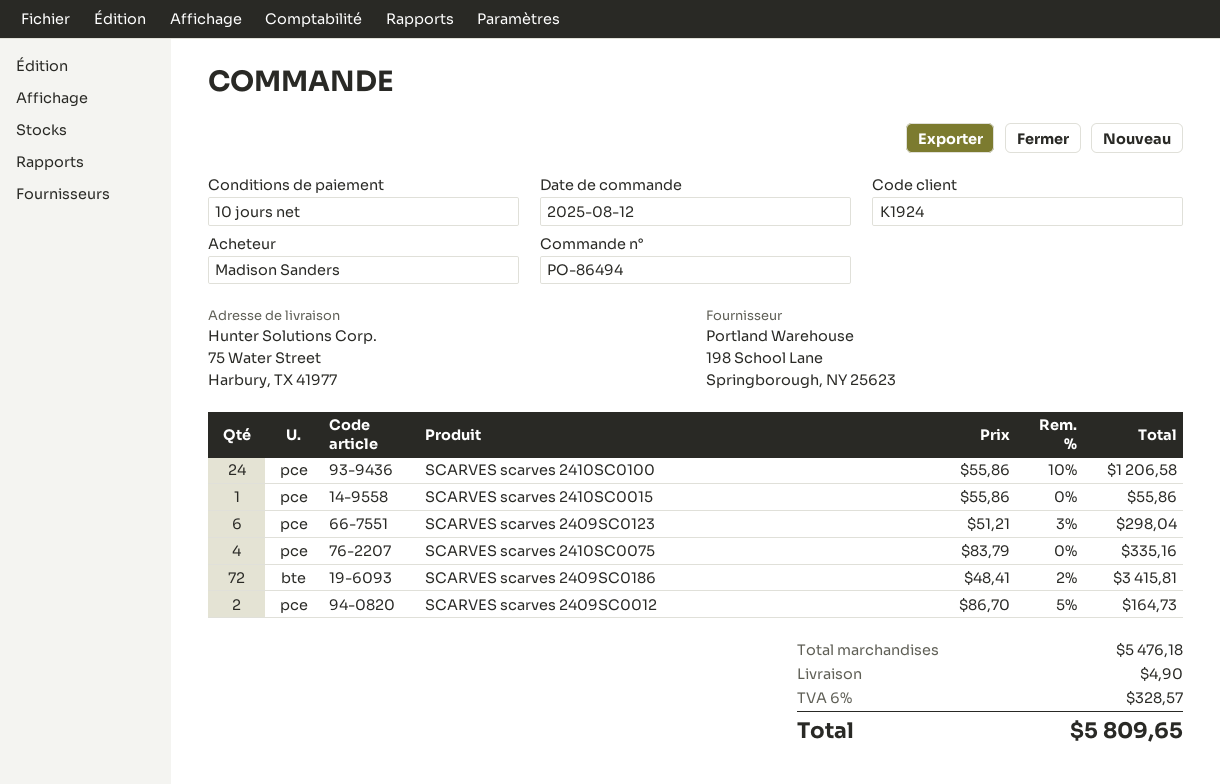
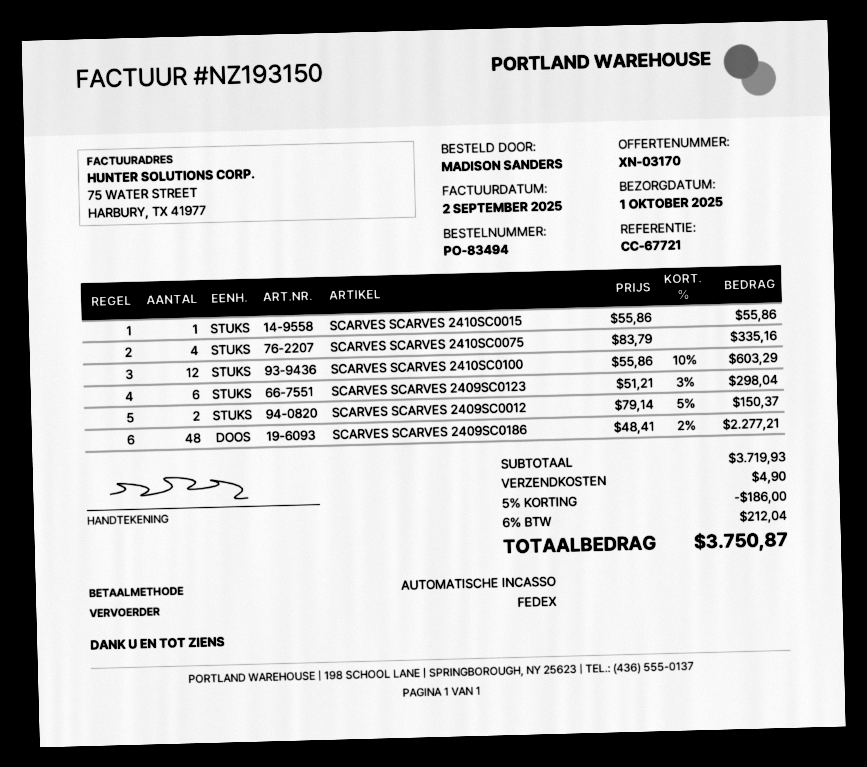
order number: PO-86494 -> PO-83494
SCARVES scarves 2410SC0100: 24 x 55.86 - 10% = 1206.58 -> 12 x 55.86 - 10% = 603.29
SCARVES scarves 2409SC0186: 72 x 48.41 - 2% = 3415.81 -> 48 x 48.41 - 2% = 2277.21
SCARVES scarves 2409SC0012: 2 x 86.70 - 5% = 164.73 -> 2 x 79.14 - 5% = 150.37
subtotal: 5476.18 -> 3719.93
discount: none -> 5% = 186.00
tax: 6% = 328.57 -> 6% = 212.04
total: 5809.65 -> 3750.87

